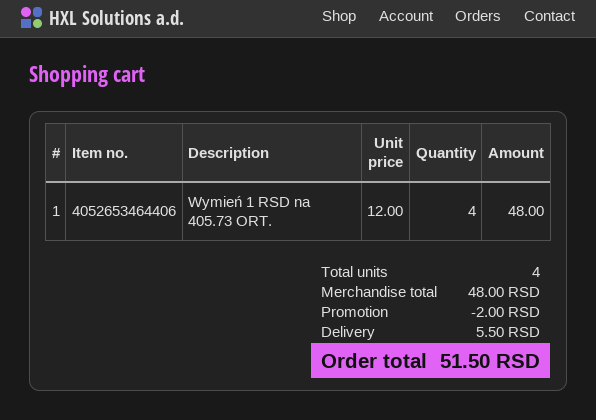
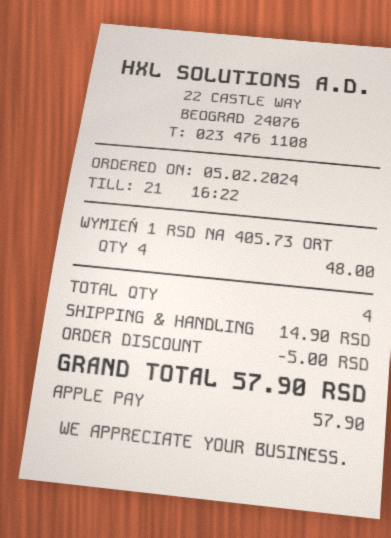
discount: 2.00 -> 5.00
shipping: 5.50 -> 14.90
total: 51.50 -> 57.90

